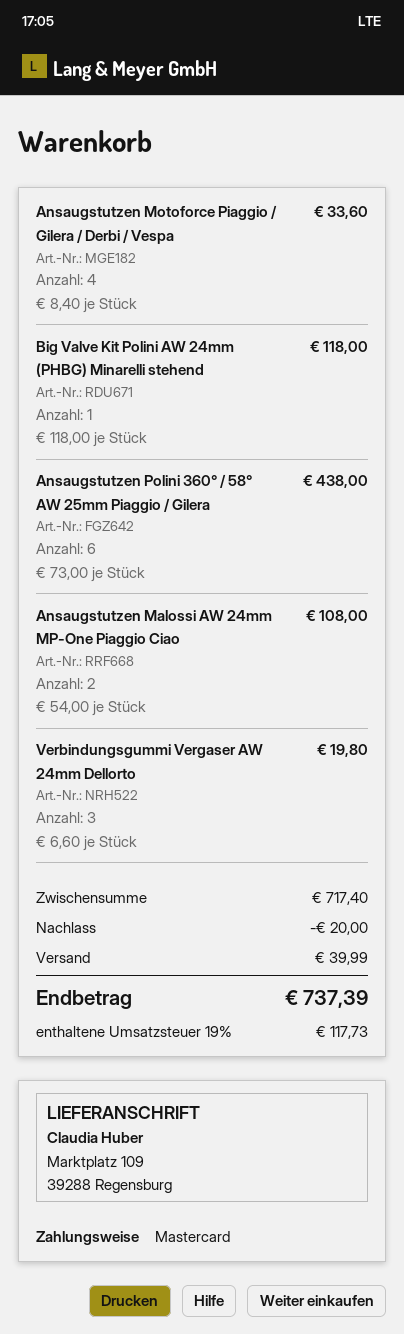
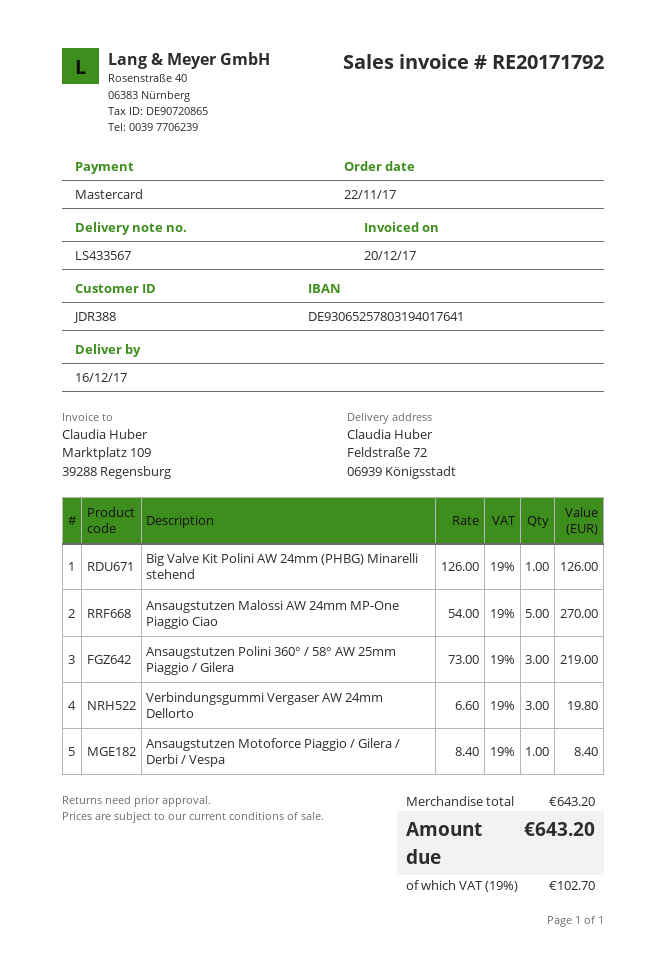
ship to: Marktplatz 109, 39288 Regensburg -> Feldstraße 72, 06939 Königsstadt
Ansaugstutzen Motoforce Piaggio / Gilera / Derbi / Vespa: 4 x 8.40 = 33.60 -> 1 x 8.40 = 8.40
Big Valve Kit Polini AW 24mm (PHBG) Minarelli stehend: 1 x 118.00 = 118.00 -> 1 x 126.00 = 126.00
Ansaugstutzen Polini 360° / 58° AW 25mm Piaggio / Gilera: 6 x 73.00 = 438.00 -> 3 x 73.00 = 219.00
Ansaugstutzen Malossi AW 24mm MP-One Piaggio Ciao: 2 x 54.00 = 108.00 -> 5 x 54.00 = 270.00
subtotal: 717.40 -> 643.20
discount: 20.00 -> none
shipping: 39.99 -> none
tax: 19% = 117.73 -> 19% = 102.70
total: 737.39 -> 643.20

